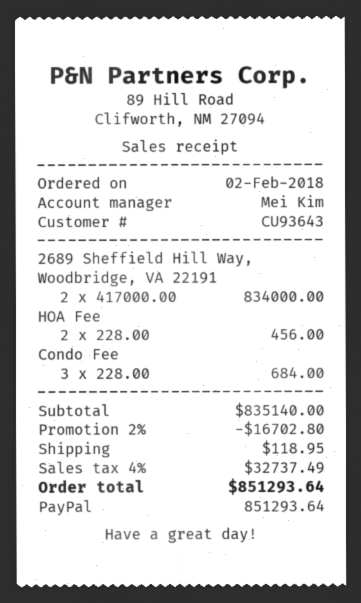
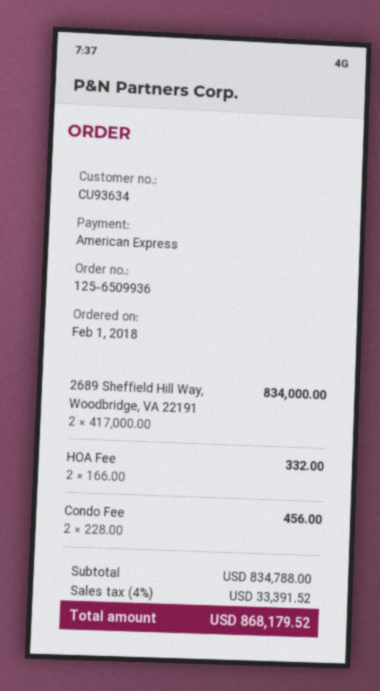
order date: 2018-02-02 -> 2018-02-01
customer number: CU93643 -> CU93634
payment method: PayPal -> American Express
HOA Fee: 2 x 228.00 = 456.00 -> 2 x 166.00 = 332.00
Condo Fee: 3 x 228.00 = 684.00 -> 2 x 228.00 = 456.00
subtotal: 835140.00 -> 834788.00
discount: 2% = 16702.80 -> none
shipping: 118.95 -> none
tax: 4% = 32737.49 -> 4% = 33391.52
total: 851293.64 -> 868179.52

